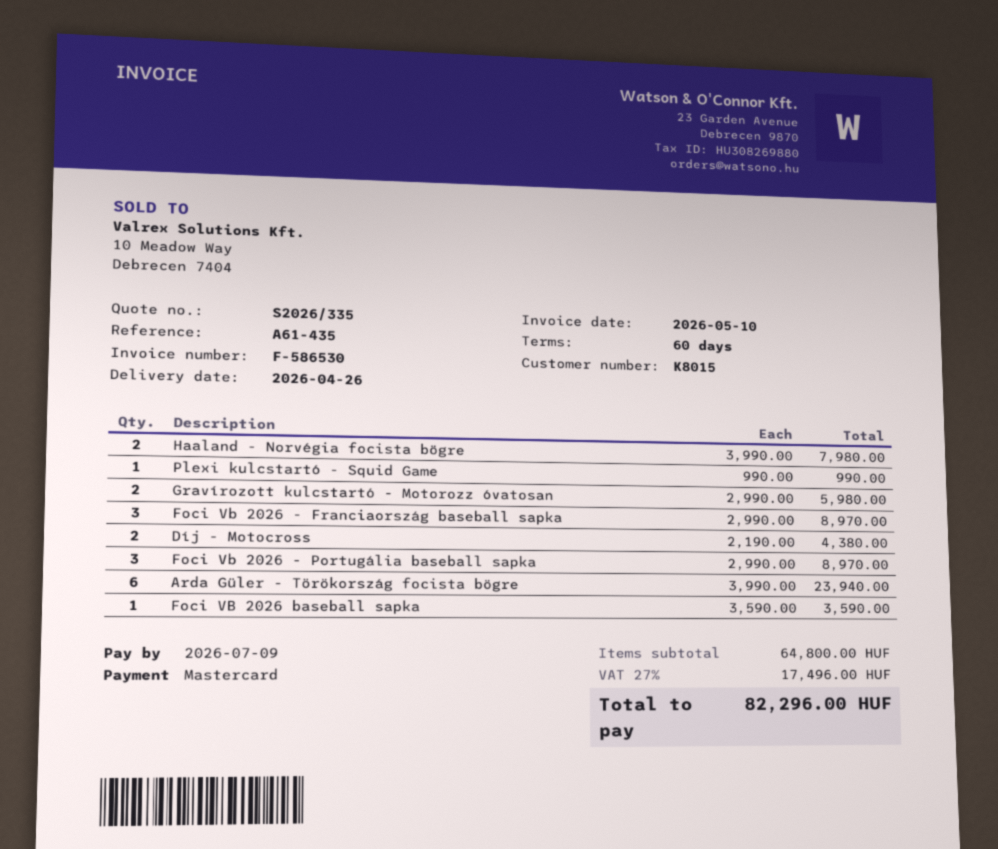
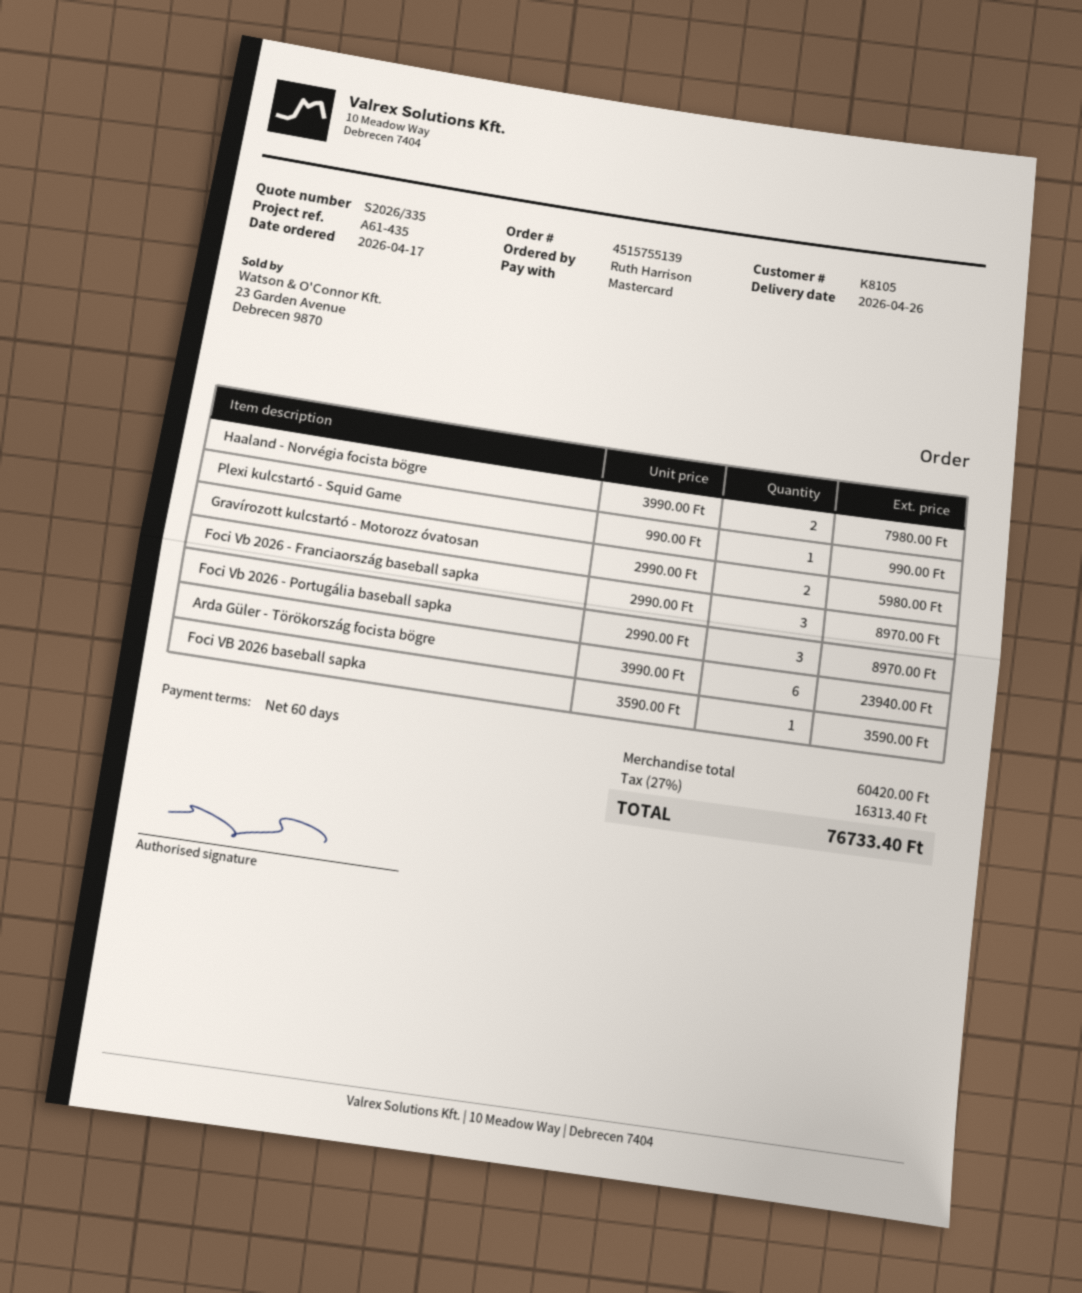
customer number: K8015 -> K8105
Díj - Motocross: 2 x 2190.00 = 4380.00 -> none
subtotal: 64800.00 -> 60420.00
tax: 27% = 17496.00 -> 27% = 16313.40
total: 82296.00 -> 76733.40

